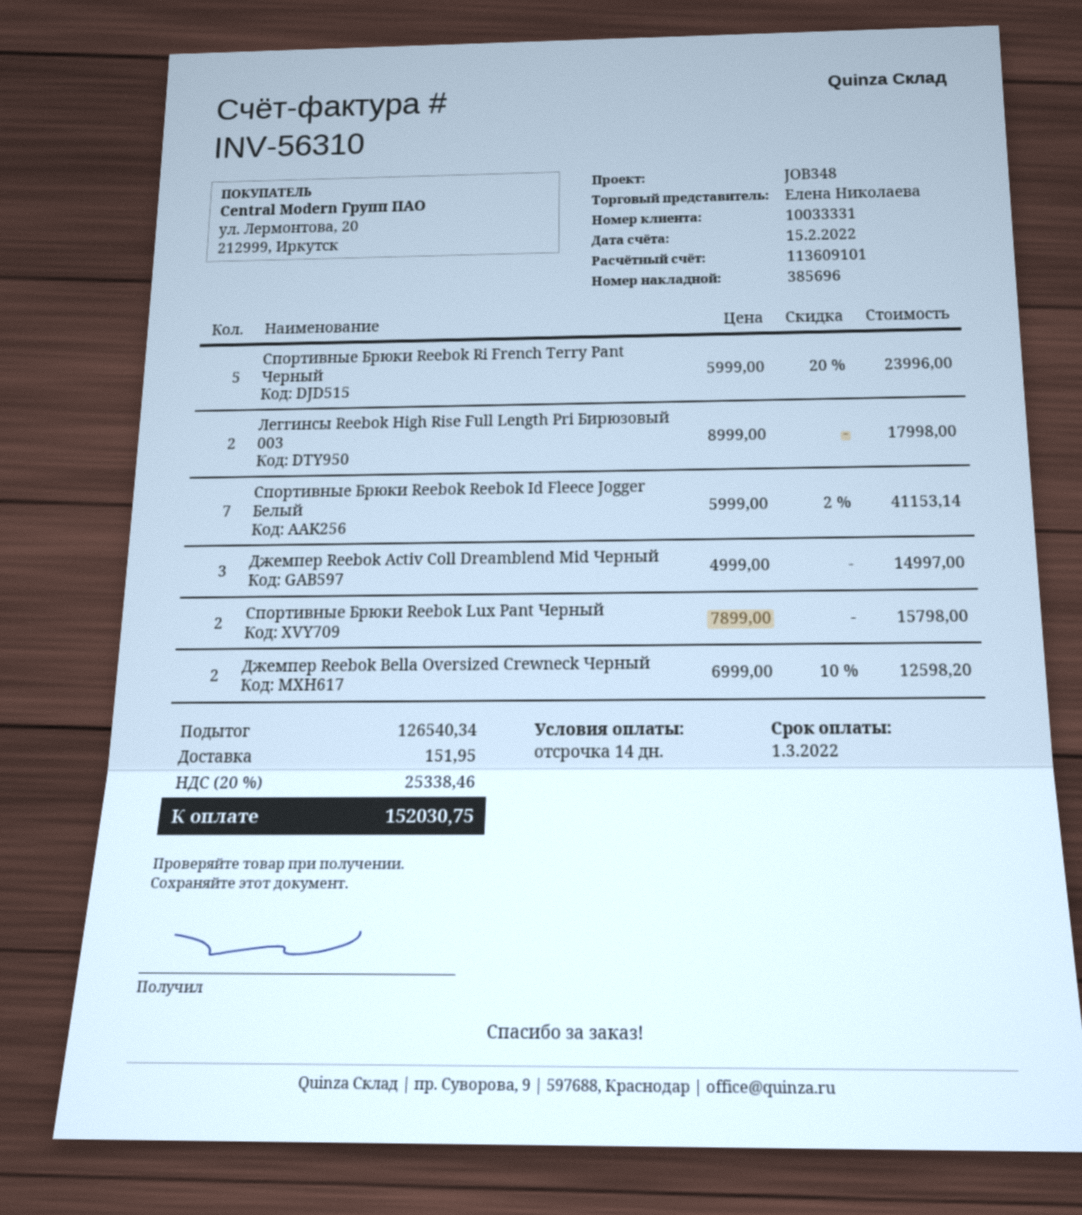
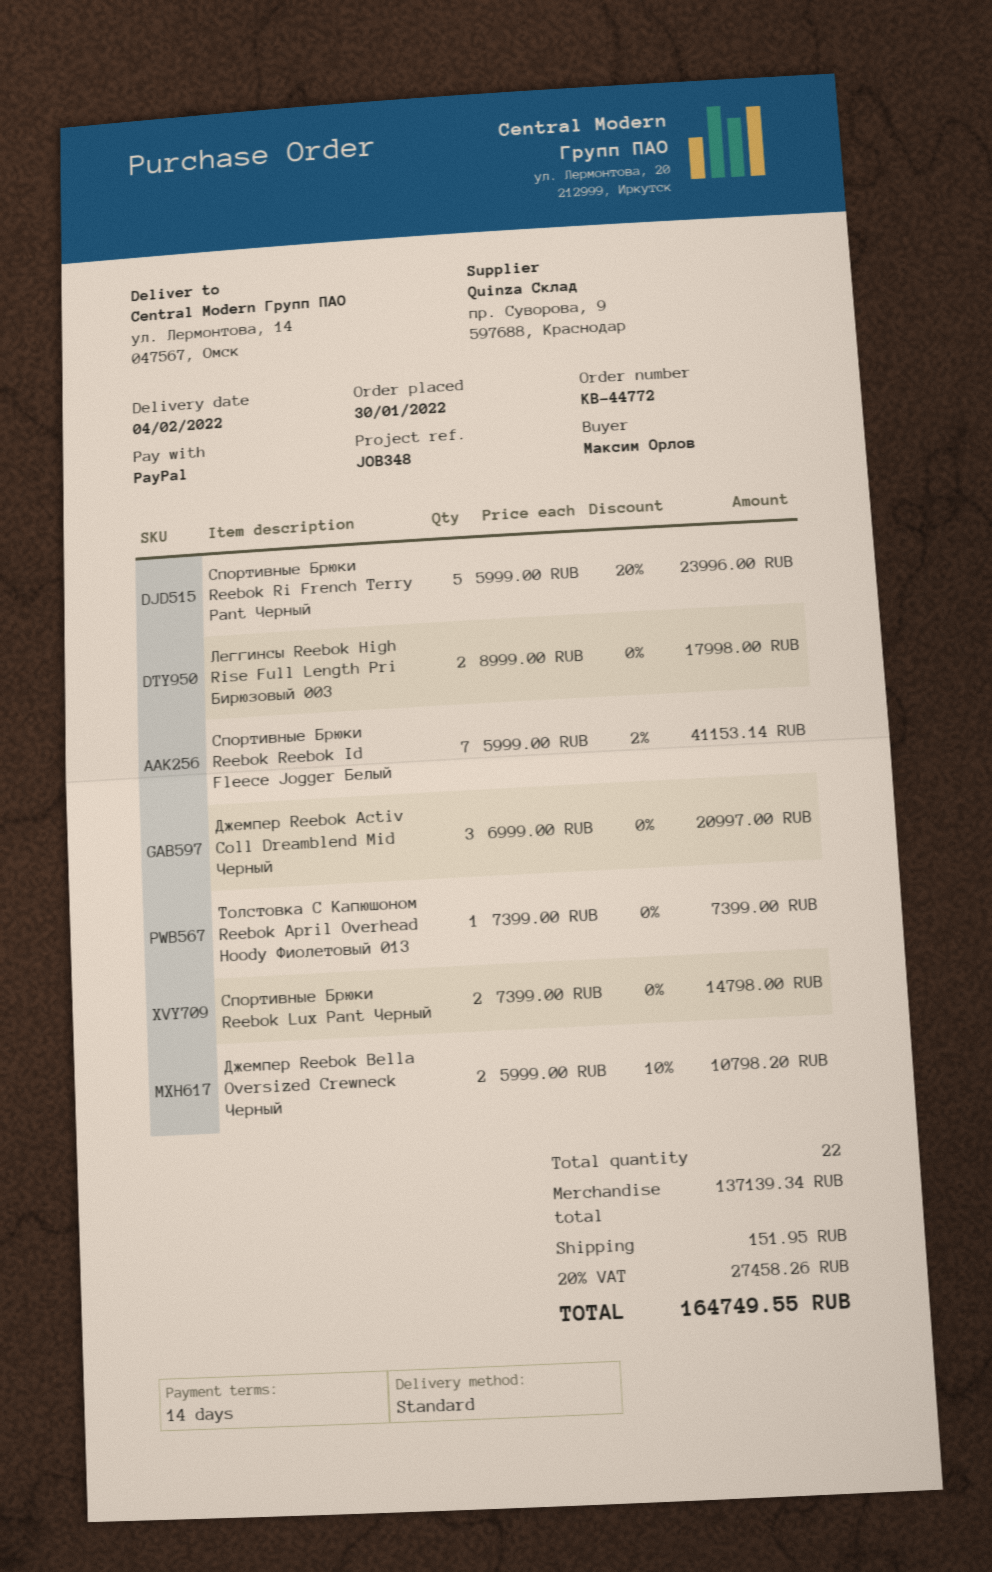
Джемпер Reebok Activ Coll Dreamblend Mid Черный: 3 x 4999.00 = 14997.00 -> 3 x 6999.00 = 20997.00
Спортивные Брюки Reebok Lux Pant Черный: 2 x 7899.00 = 15798.00 -> 2 x 7399.00 = 14798.00
Джемпер Reebok Bella Oversized Crewneck Черный: 2 x 6999.00 - 10% = 12598.20 -> 2 x 5999.00 - 10% = 10798.20
Толстовка С Капюшоном Reebok April Overhead Hoody Фиолетовый 013: none -> 1 x 7399.00 = 7399.00
subtotal: 126540.34 -> 137139.34
tax: 20% = 25338.46 -> 20% = 27458.26
total: 152030.75 -> 164749.55

